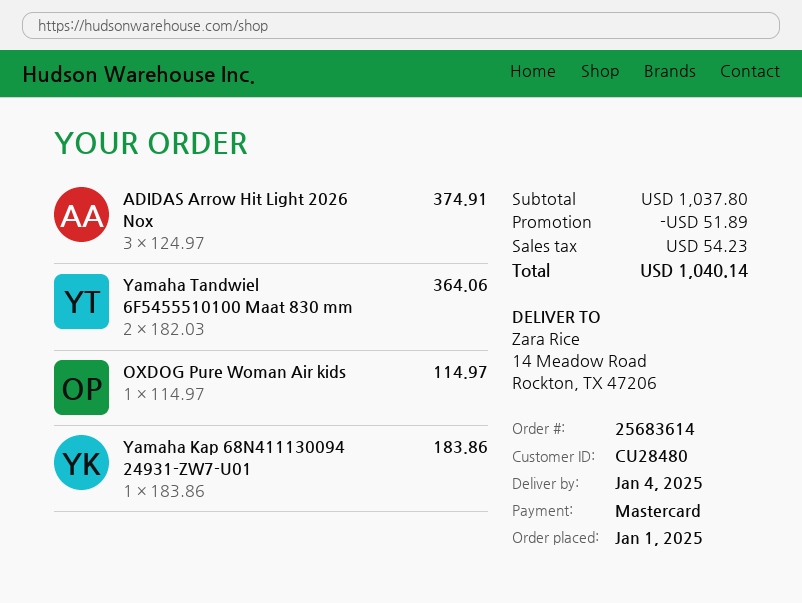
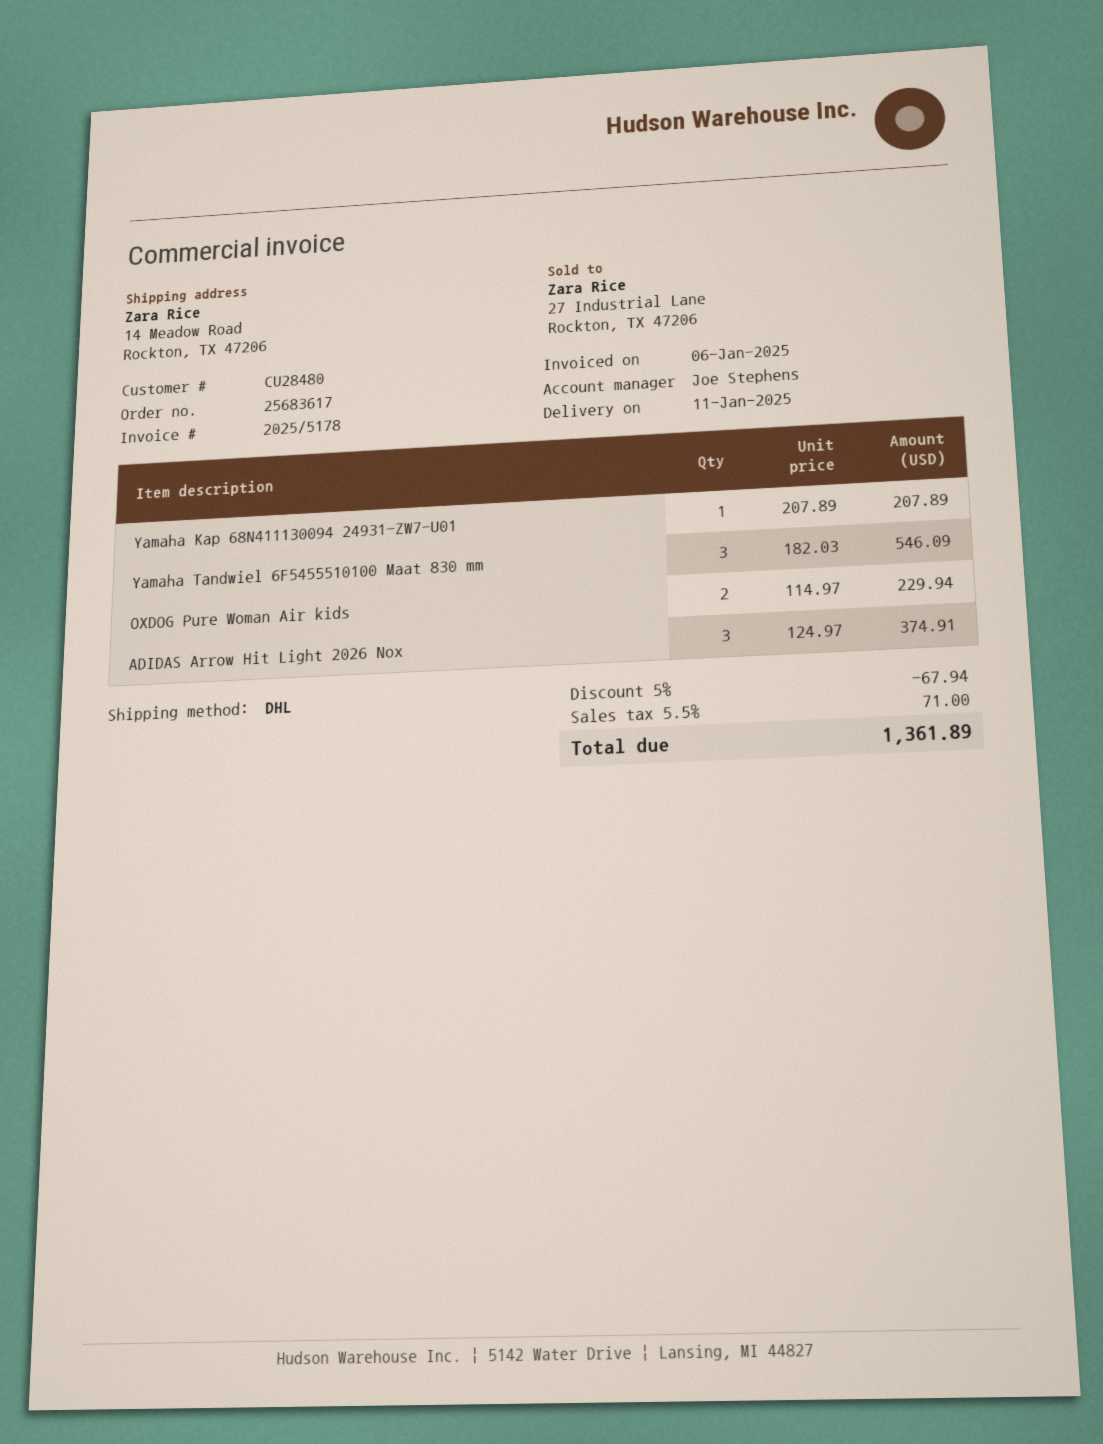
order number: 25683614 -> 25683617
delivery date: 2025-01-04 -> 2025-01-11
Yamaha Tandwiel 6F5455510100 Maat 830 mm: 2 x 182.03 = 364.06 -> 3 x 182.03 = 546.09
OXDOG Pure Woman Air kids: 1 x 114.97 = 114.97 -> 2 x 114.97 = 229.94
Yamaha Kap 68N411130094 24931-ZW7-U01: 1 x 183.86 = 183.86 -> 1 x 207.89 = 207.89
discount: 51.89 -> 67.94
tax: 54.23 -> 71.00
total: 1040.14 -> 1361.89

